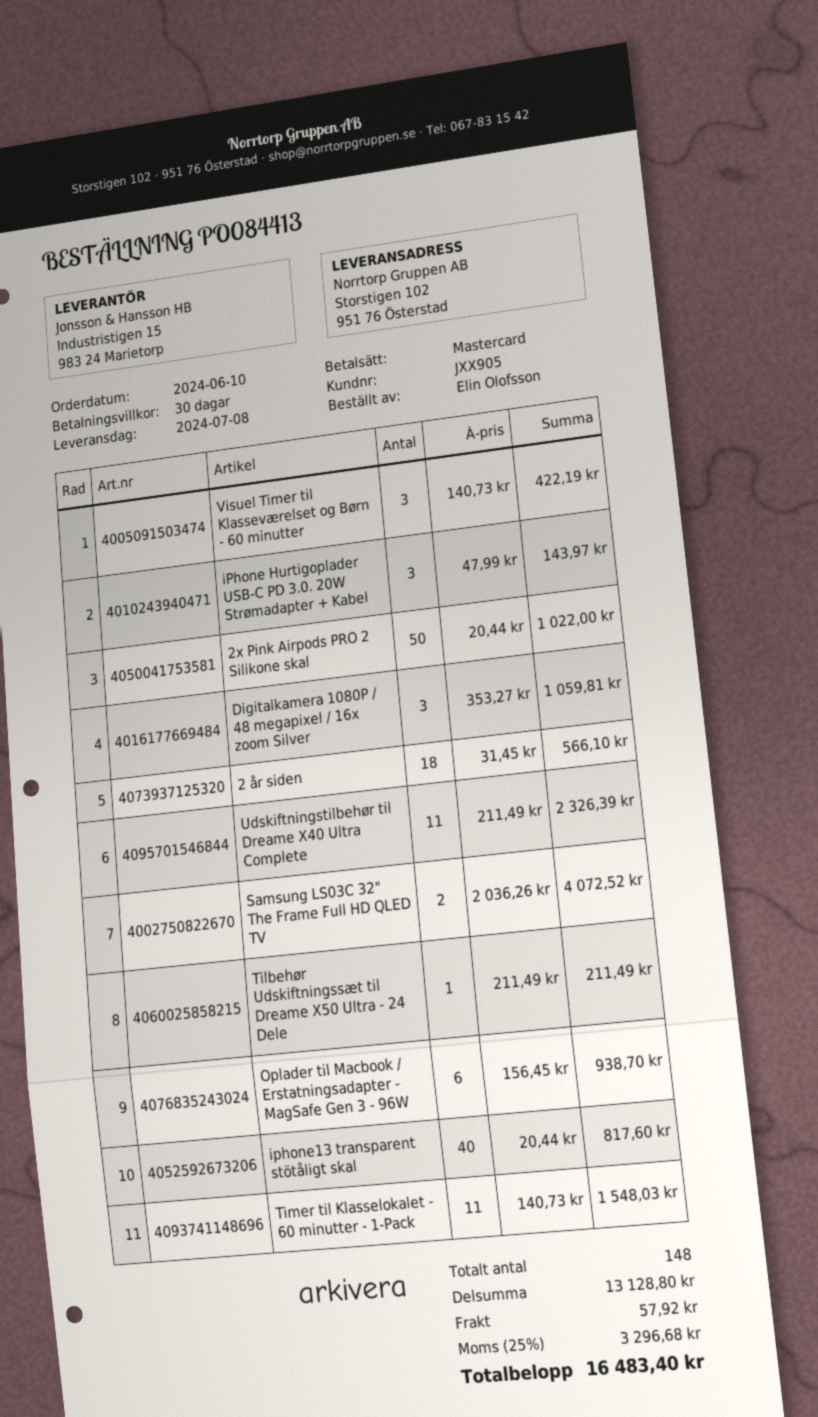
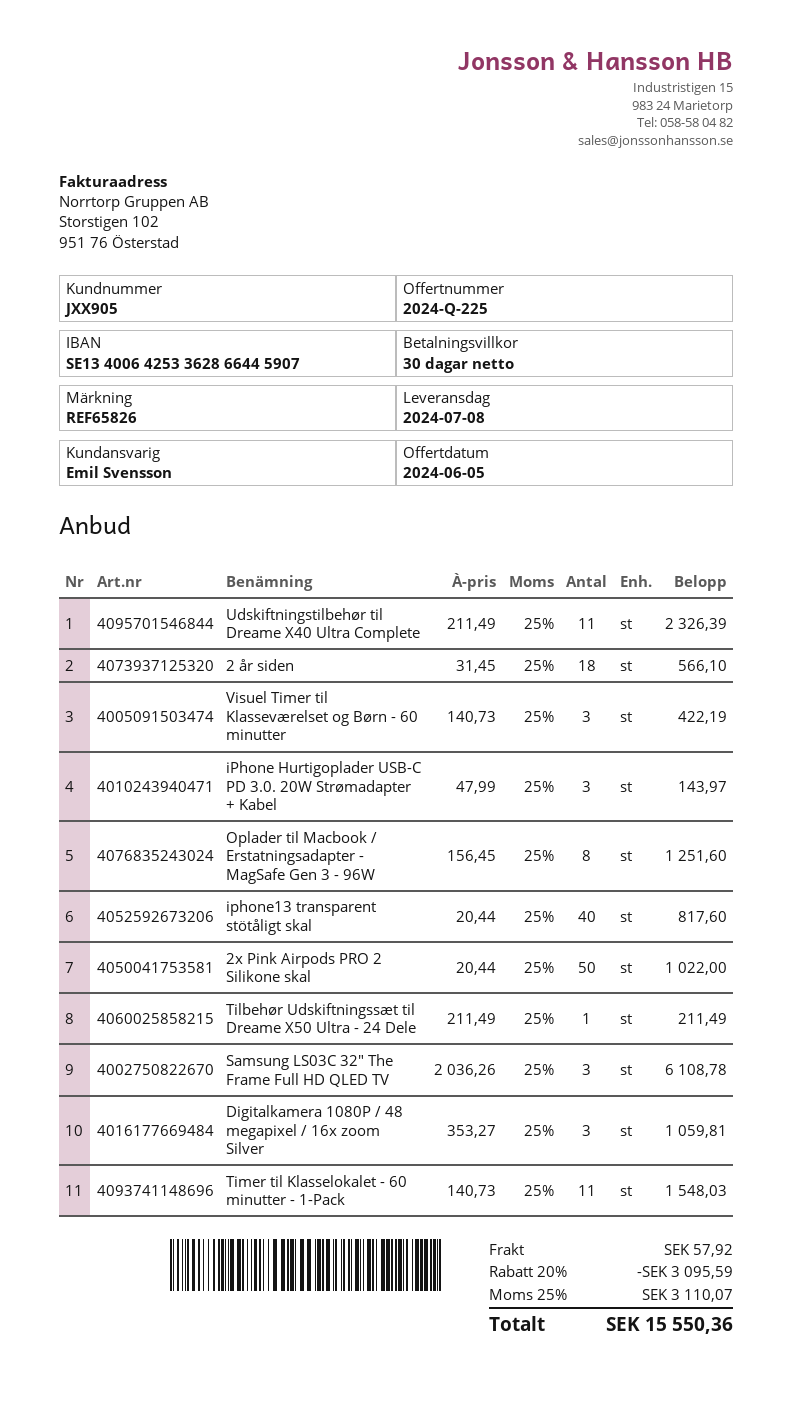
Samsung LS03C 32" The Frame Full HD QLED TV: 2 x 2036.26 = 4072.52 -> 3 x 2036.26 = 6108.78
Oplader til Macbook / Erstatningsadapter - MagSafe Gen 3 - 96W: 6 x 156.45 = 938.70 -> 8 x 156.45 = 1251.60
discount: none -> 20% = 3095.59
tax: 25% = 3296.68 -> 25% = 3110.07
total: 16483.40 -> 15550.36

